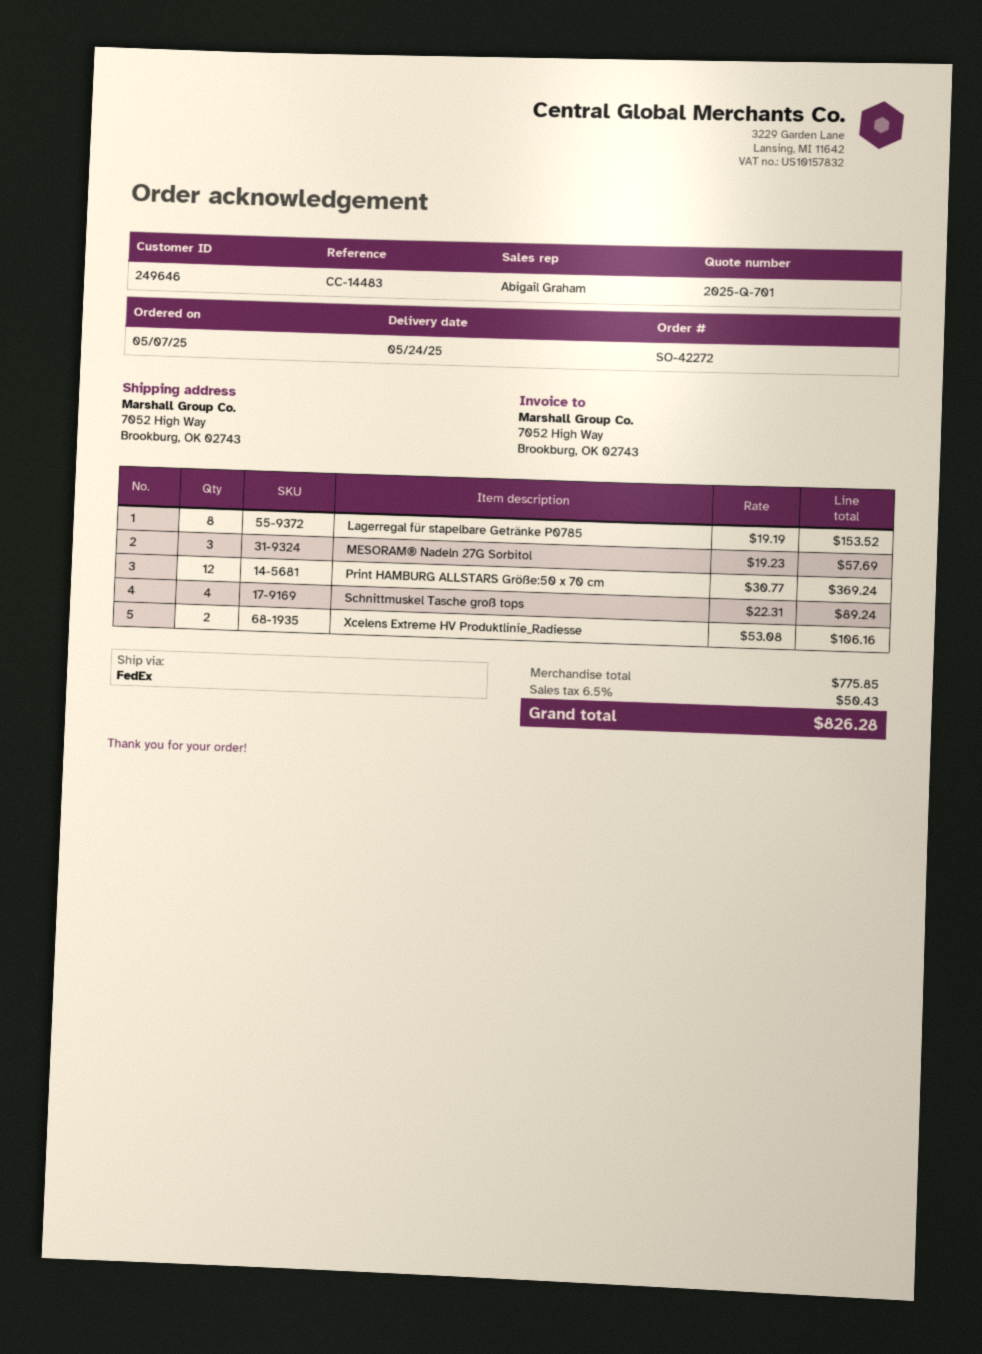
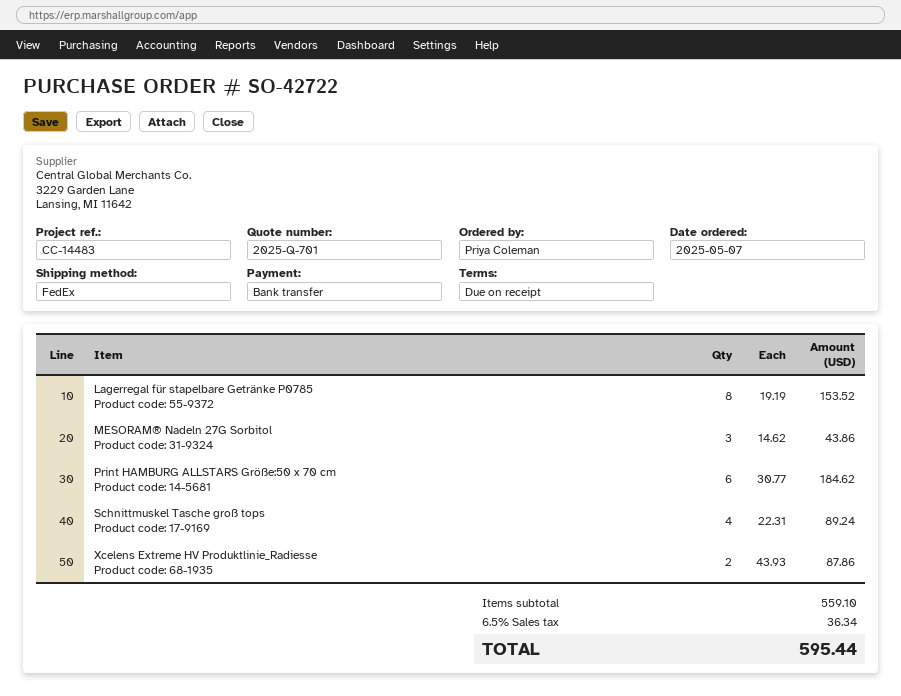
order number: SO-42272 -> SO-42722
MESORAM® Nadeln 27G Sorbitol: 3 x 19.23 = 57.69 -> 3 x 14.62 = 43.86
Print HAMBURG ALLSTARS Größe:50 x 70 cm: 12 x 30.77 = 369.24 -> 6 x 30.77 = 184.62
Xcelens Extreme HV Produktlinie_Radiesse: 2 x 53.08 = 106.16 -> 2 x 43.93 = 87.86
subtotal: 775.85 -> 559.10
tax: 6.5% = 50.43 -> 6.5% = 36.34
total: 826.28 -> 595.44

